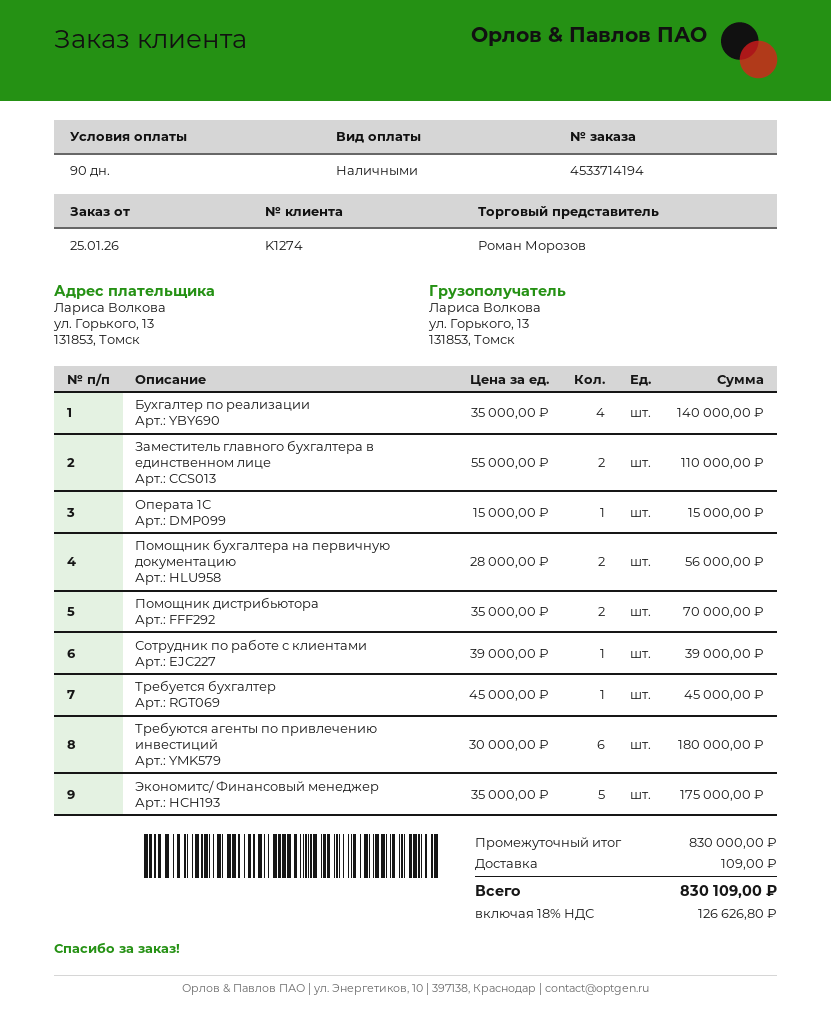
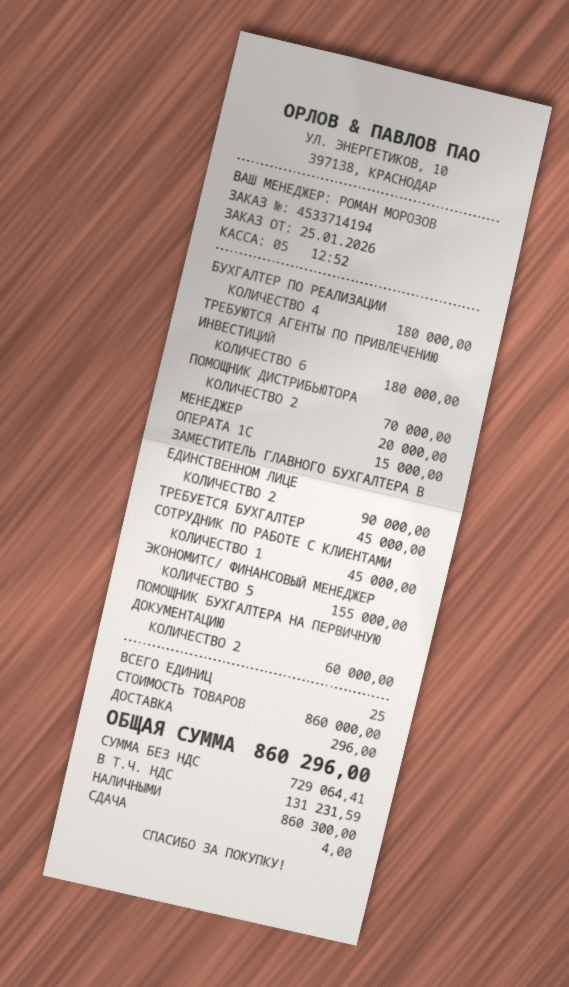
Бухгалтер по реализации: 4 for 140000.00 -> 4 for 180000.00
Заместитель главного бухгалтера в единственном лице: 2 for 110000.00 -> 2 for 90000.00
Помощник бухгалтера на первичную документацию: 2 for 56000.00 -> 2 for 60000.00
Сотрудник по работе с клиентами: 1 for 39000.00 -> 1 for 45000.00
Экономитс/ Финансовый менеджер: 5 for 175000.00 -> 5 for 155000.00
МЕНЕДЖЕР: none -> 1 for 20000.00
subtotal: 830000.00 -> 860000.00
shipping: 109.00 -> 296.00
tax: 126626.80 -> 131231.59
total: 830109.00 -> 860296.00

